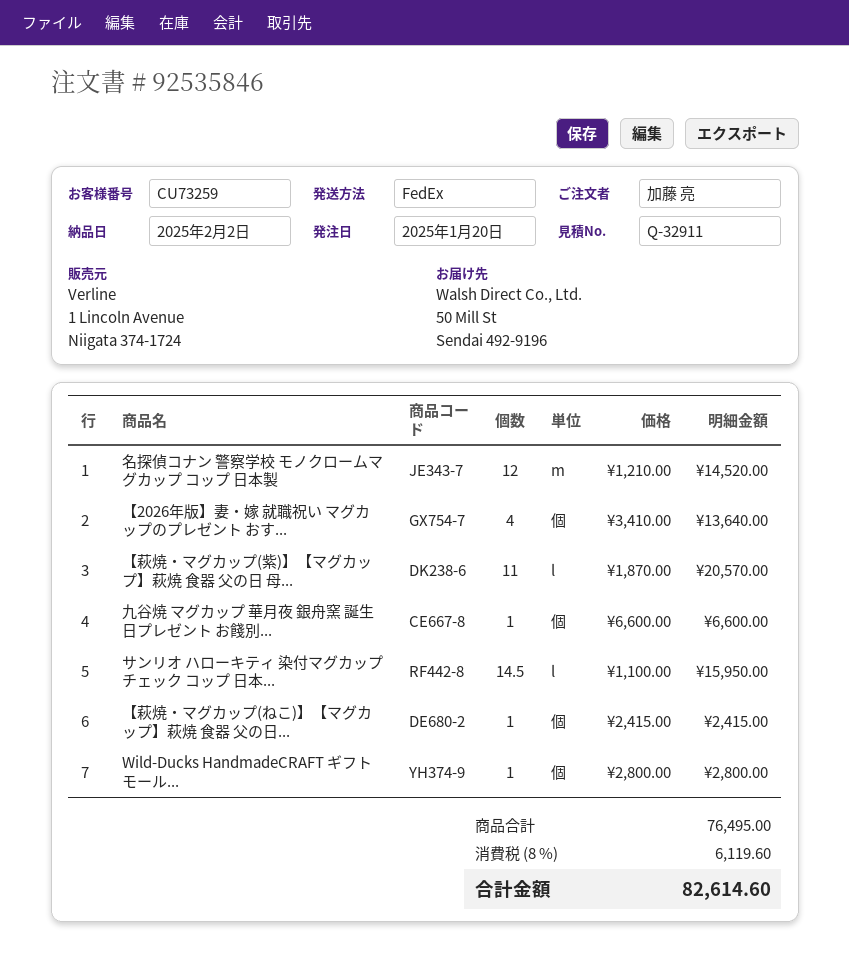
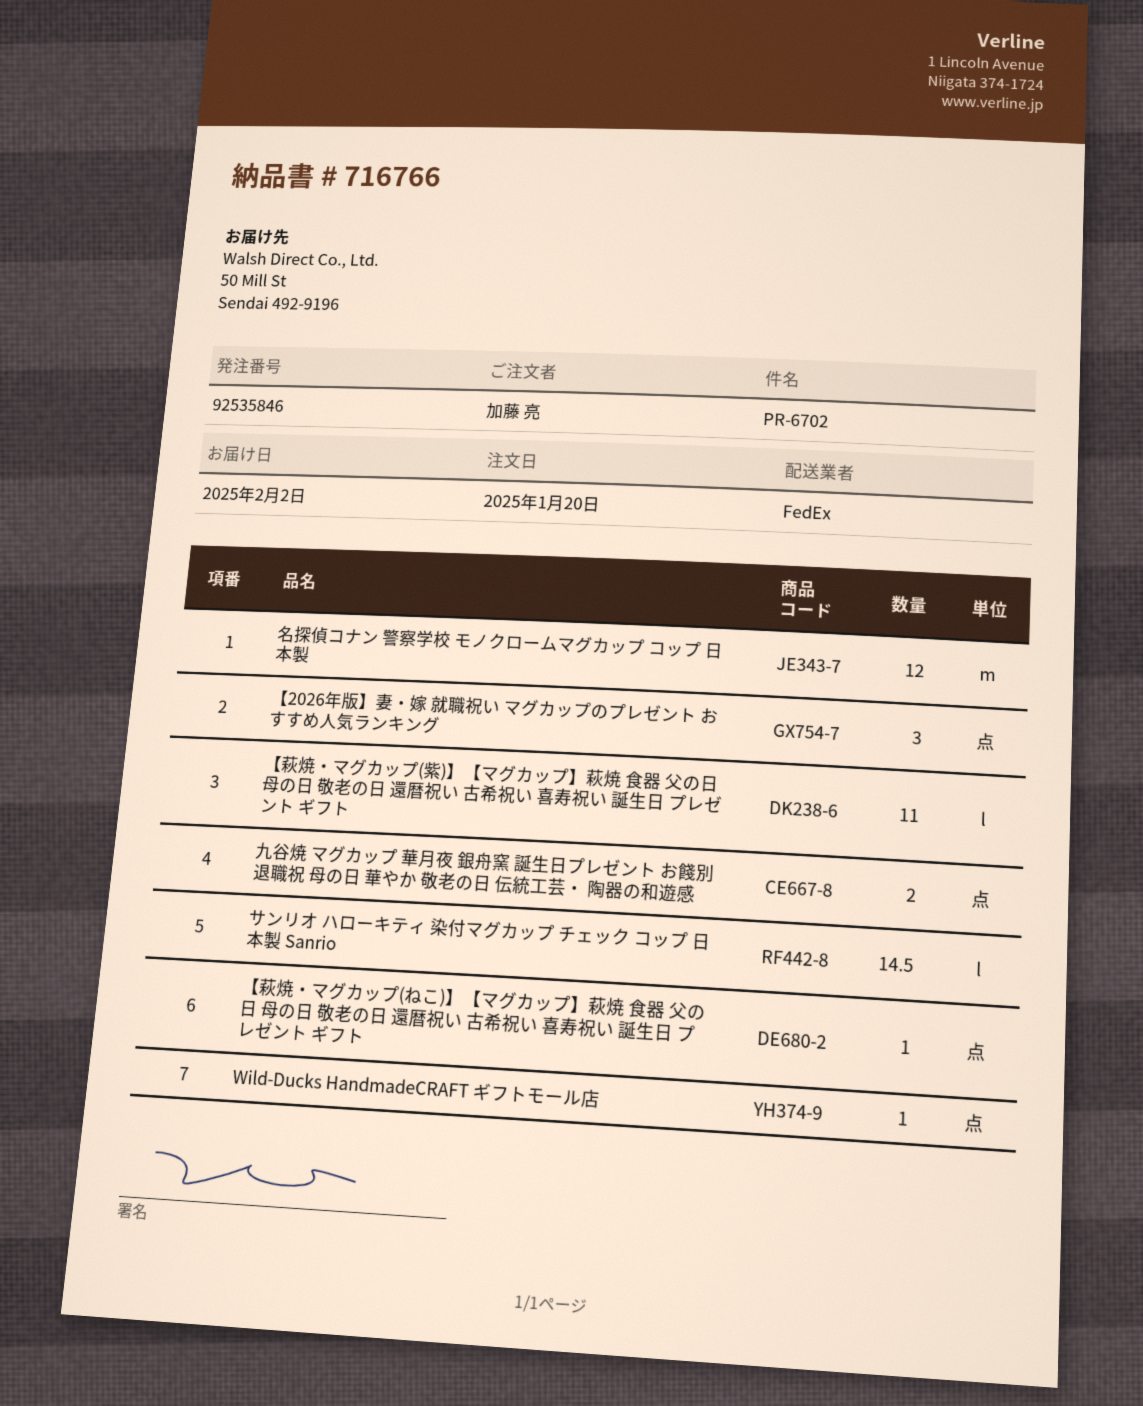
【2026年版】妻・嫁 就職祝い マグカップのプレゼント おす...: 4 -> 3
九谷焼 マグカップ 華月夜 銀舟窯 誕生日プレゼント お餞別...: 1 -> 2

